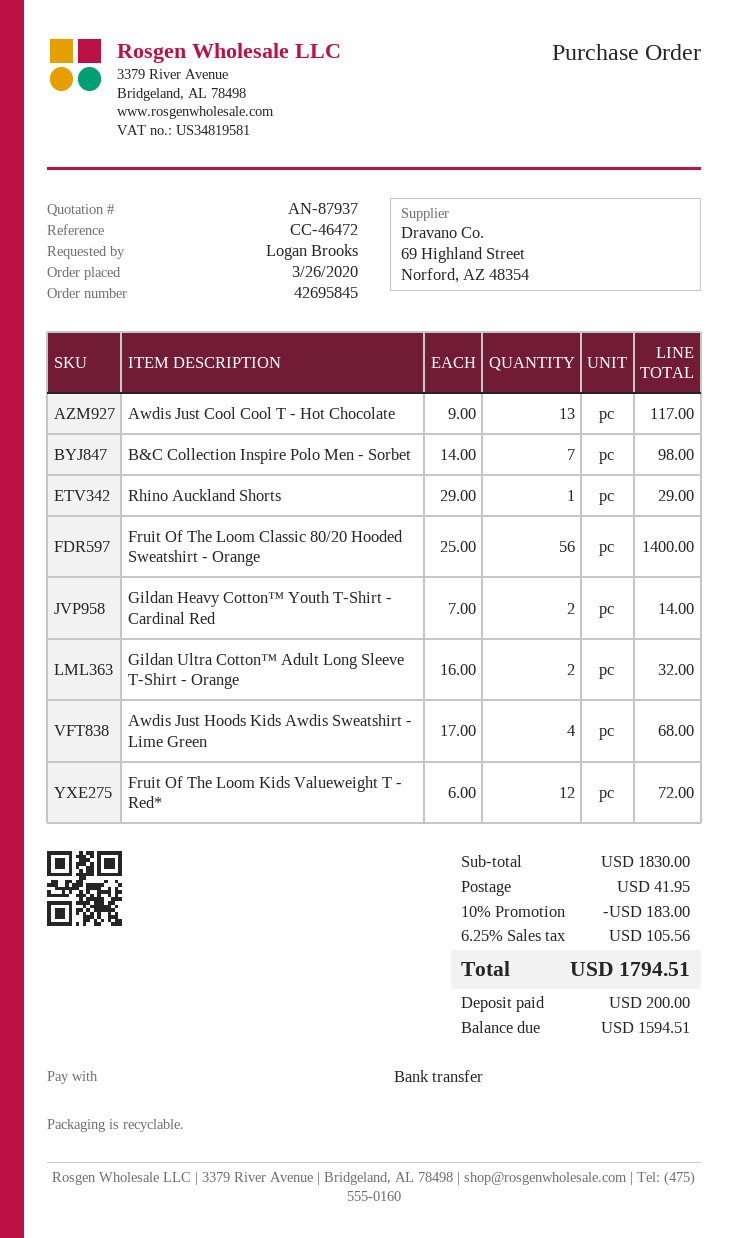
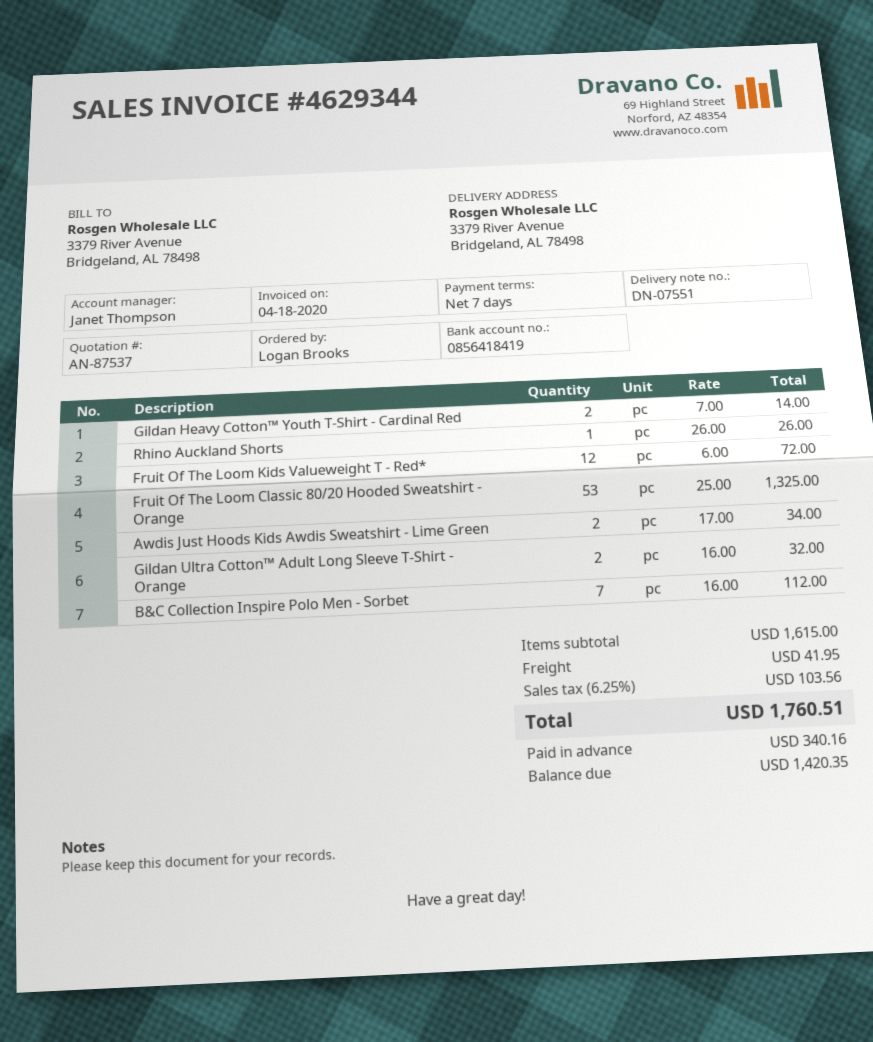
quote number: AN-87937 -> AN-87537
Awdis Just Cool Cool T - Hot Chocolate: 13 x 9.00 = 117.00 -> none
B&C Collection Inspire Polo Men - Sorbet: 7 x 14.00 = 98.00 -> 7 x 16.00 = 112.00
Rhino Auckland Shorts: 1 x 29.00 = 29.00 -> 1 x 26.00 = 26.00
Fruit Of The Loom Classic 80/20 Hooded Sweatshirt - Orange: 56 x 25.00 = 1400.00 -> 53 x 25.00 = 1325.00
Awdis Just Hoods Kids Awdis Sweatshirt - Lime Green: 4 x 17.00 = 68.00 -> 2 x 17.00 = 34.00
subtotal: 1830.00 -> 1615.00
discount: 10% = 183.00 -> none
tax: 6.25% = 105.56 -> 6.25% = 103.56
total: 1794.51 -> 1760.51
deposit: 200.00 -> 340.16
balance: 1594.51 -> 1420.35

